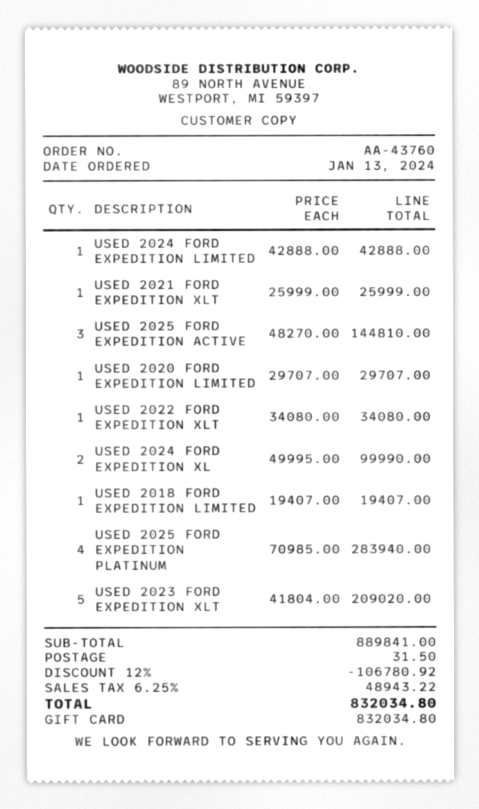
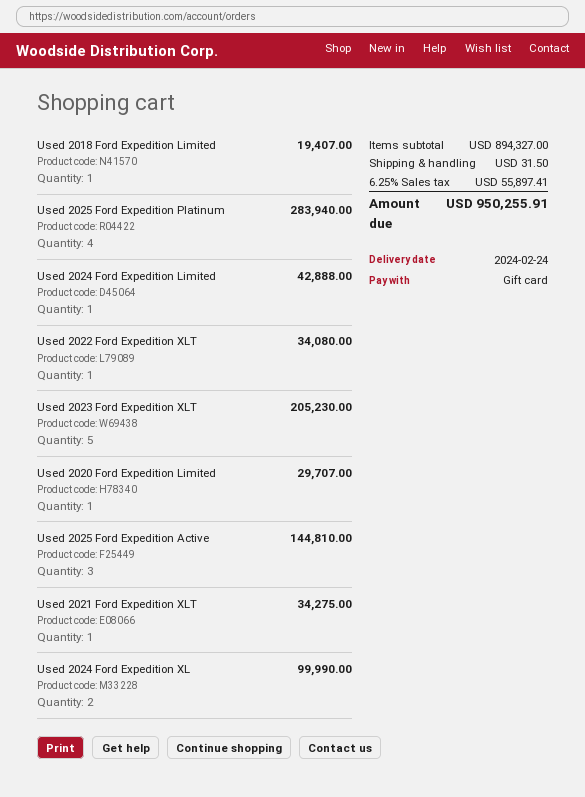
USED 2021 FORD EXPEDITION XLT: 1 for 25999.00 -> 1 for 34275.00
USED 2023 FORD EXPEDITION XLT: 5 for 209020.00 -> 5 for 205230.00
subtotal: 889841.00 -> 894327.00
discount: 12% = 106780.92 -> none
tax: 6.25% = 48943.22 -> 6.25% = 55897.41
total: 832034.80 -> 950255.91

